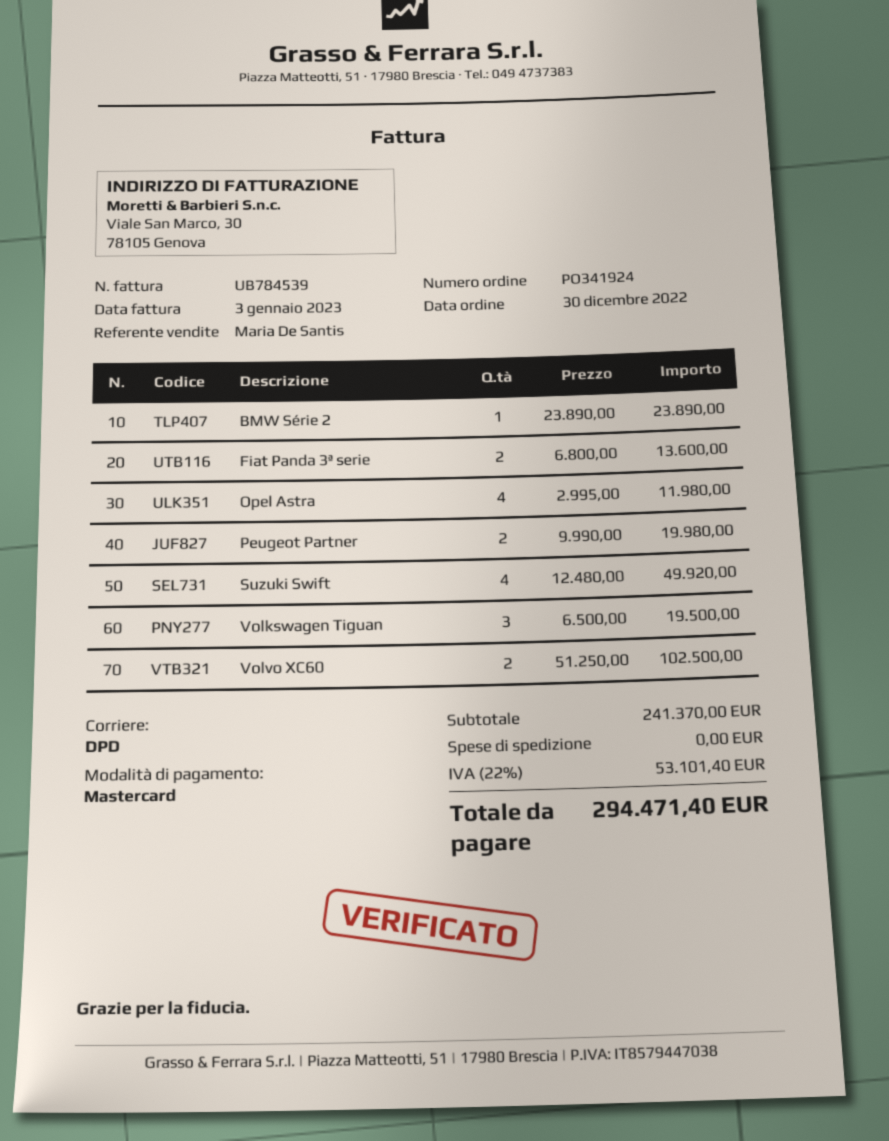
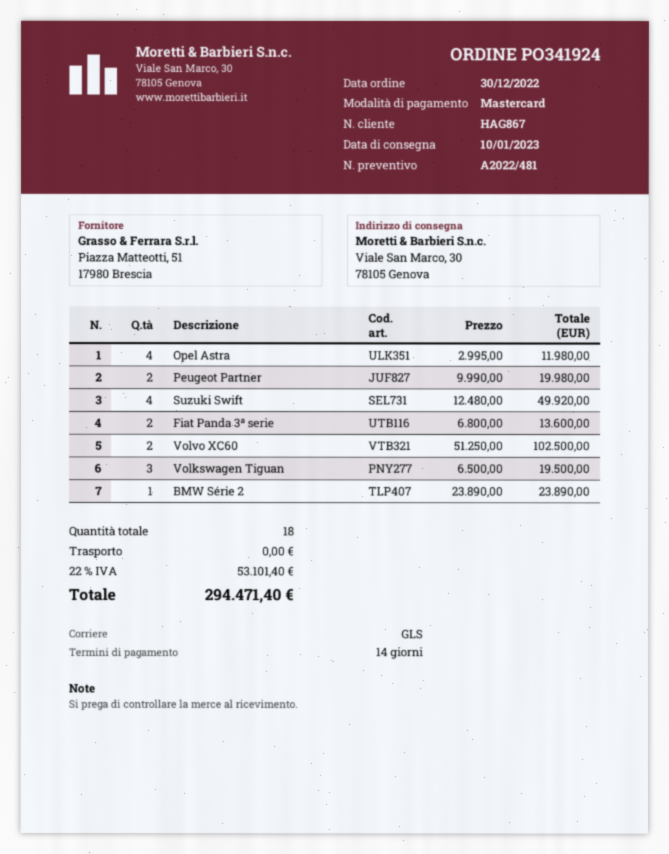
shipping method: DPD -> GLS

